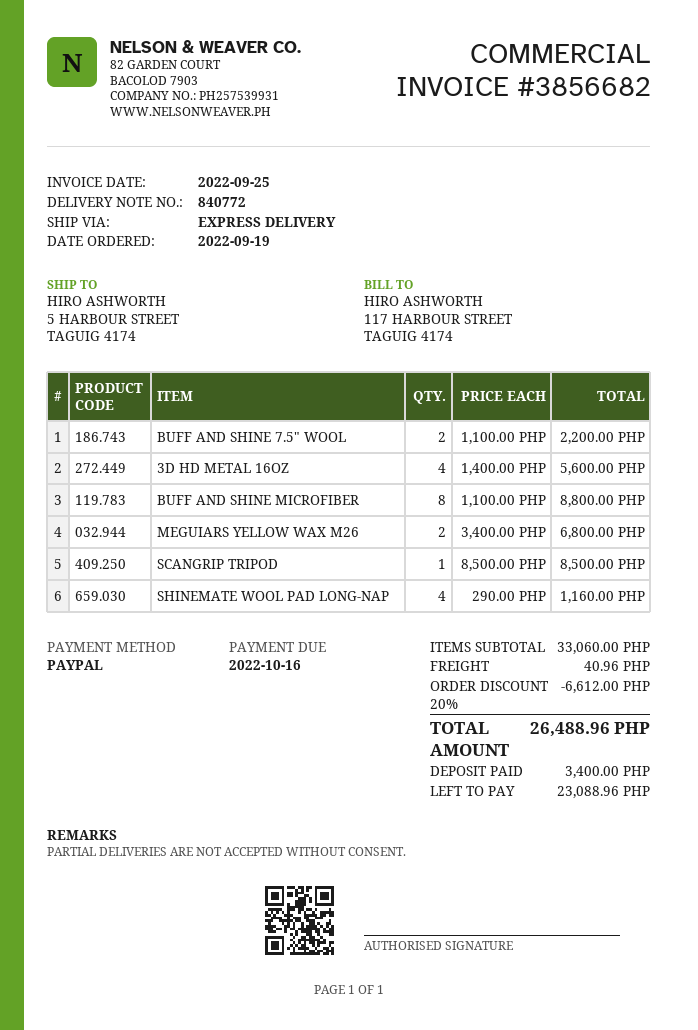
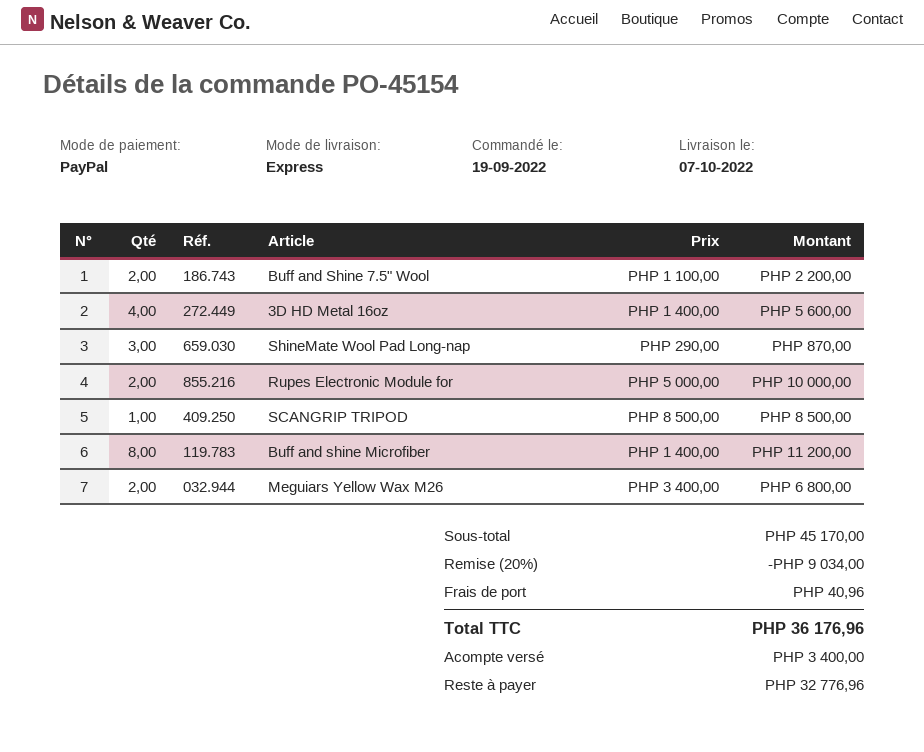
BUFF AND SHINE MICROFIBER: 8 x 1100.00 = 8800.00 -> 8 x 1400.00 = 11200.00
SHINEMATE WOOL PAD LONG-NAP: 4 x 290.00 = 1160.00 -> 3 x 290.00 = 870.00
Rupes Electronic Module for: none -> 2 x 5000.00 = 10000.00
subtotal: 33060.00 -> 45170.00
discount: 20% = 6612.00 -> 20% = 9034.00
total: 26488.96 -> 36176.96
balance: 23088.96 -> 32776.96

